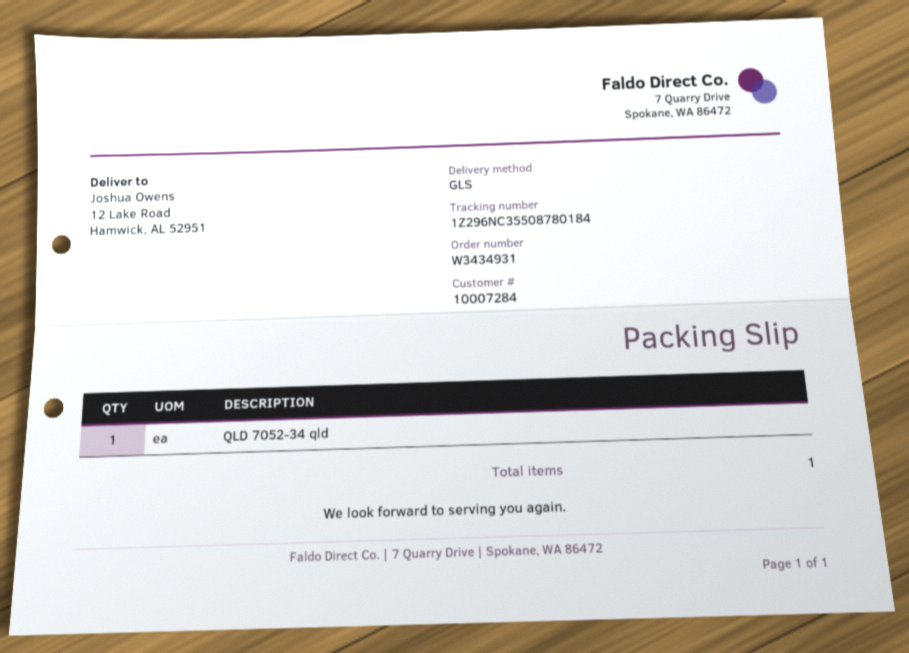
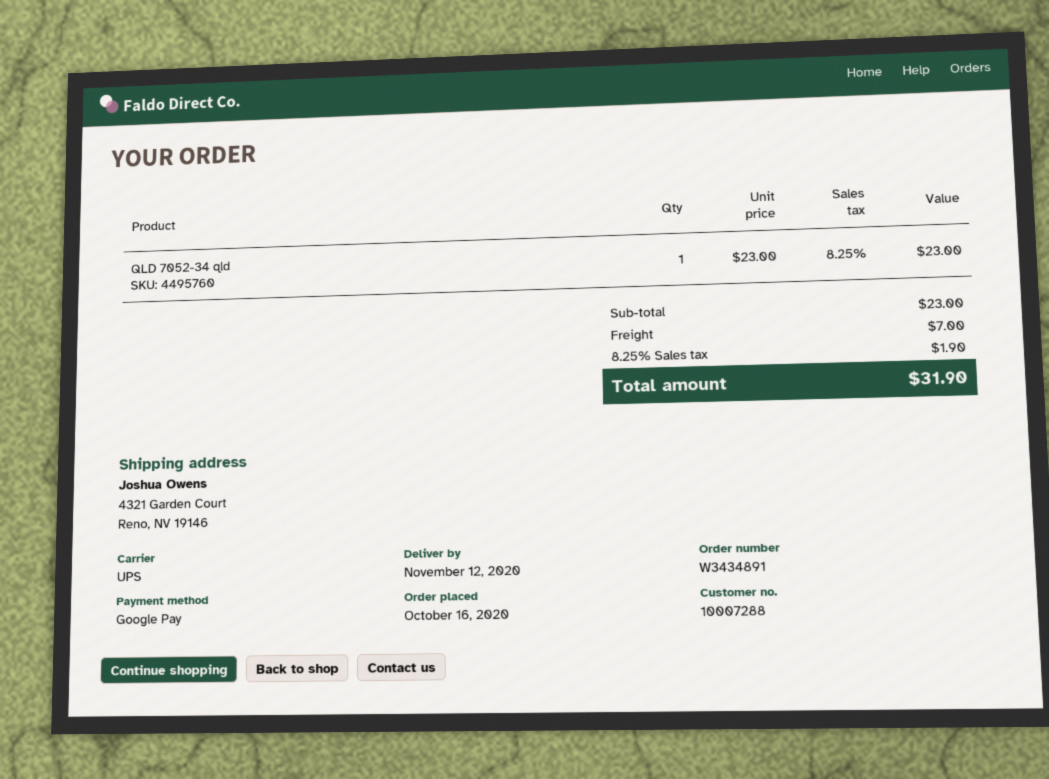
order number: W3434931 -> W3434891
customer number: 10007284 -> 10007288
shipping method: GLS -> UPS
ship to: 12 Lake Road, Hamwick, AL 52951 -> 4321 Garden Court, Reno, NV 19146

